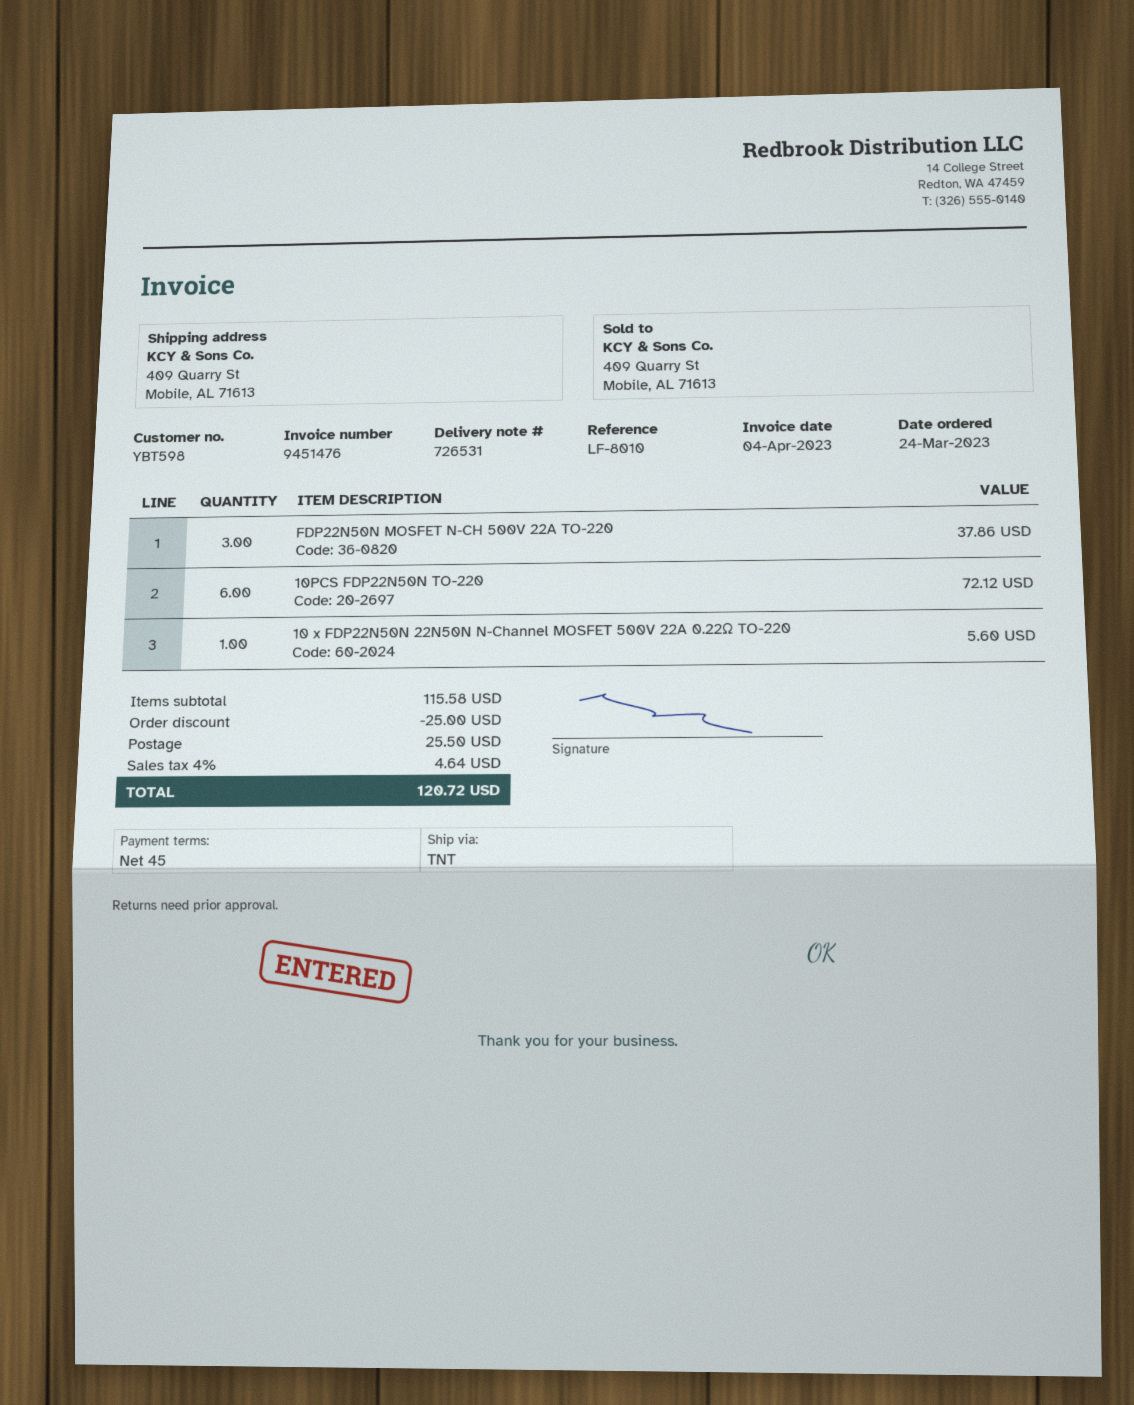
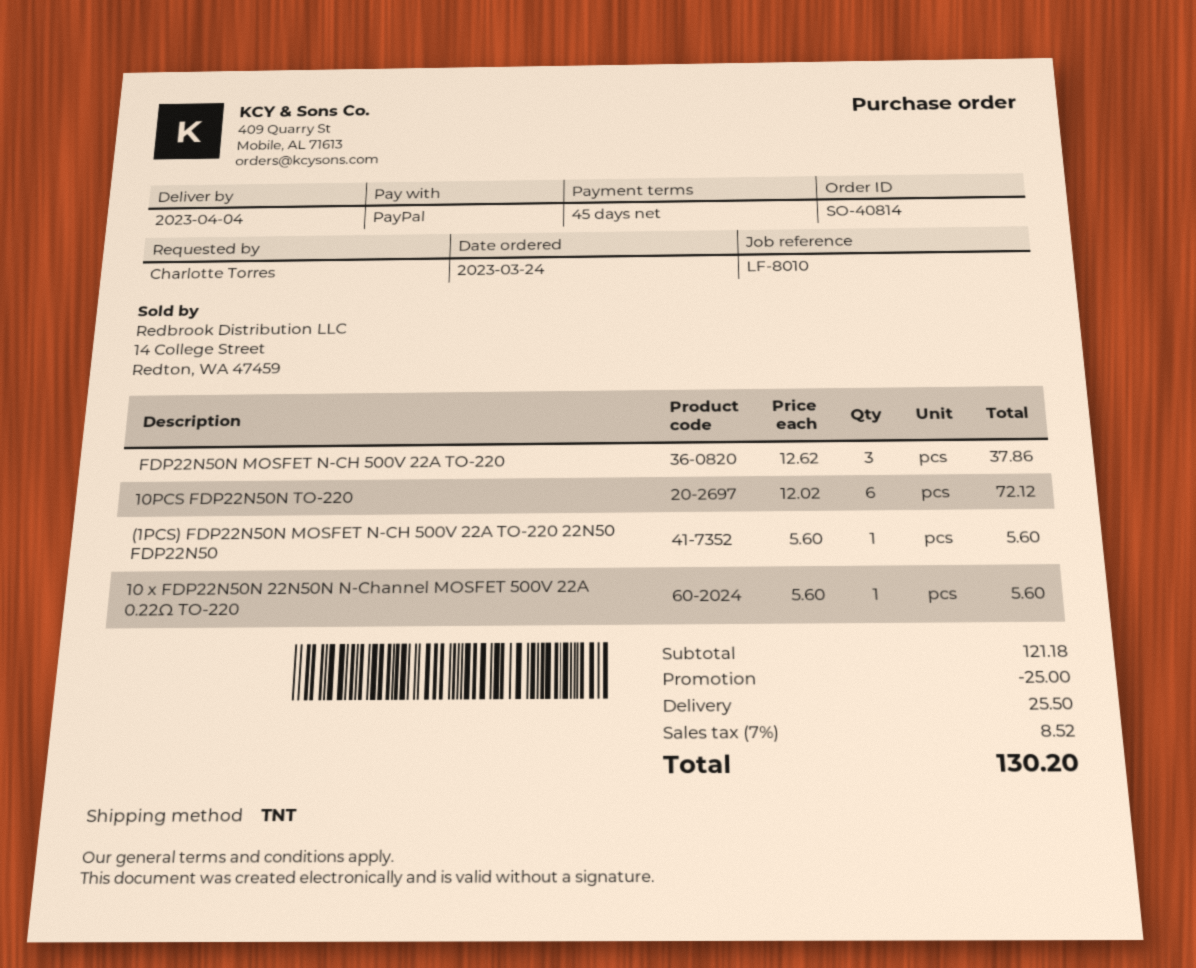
(1PCS) FDP22N50N MOSFET N-CH 500V 22A TO-220 22N50 FDP22N50: none -> 1 for 5.60
subtotal: 115.58 -> 121.18
tax: 4% = 4.64 -> 7% = 8.52
total: 120.72 -> 130.20

